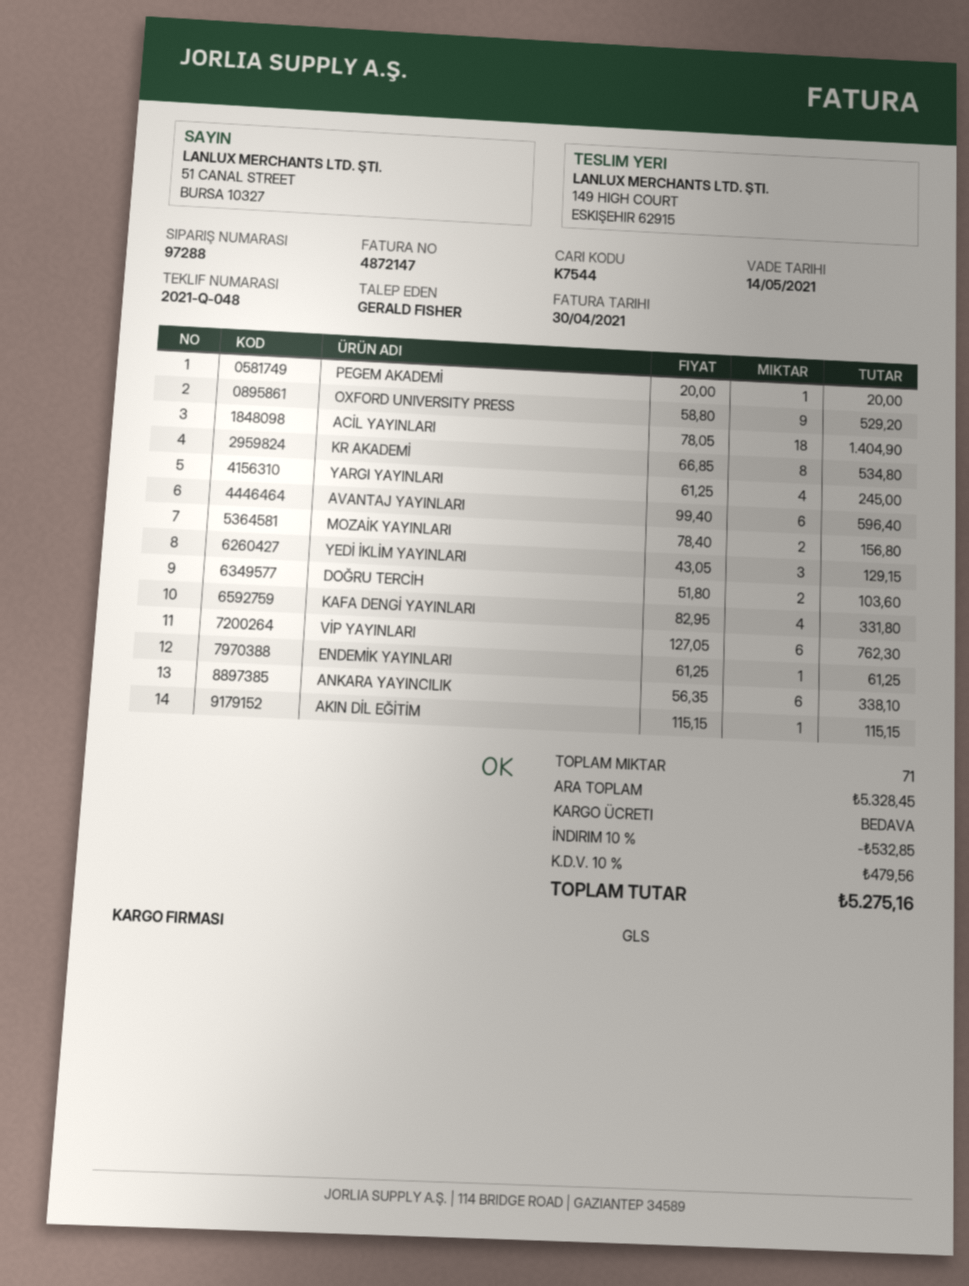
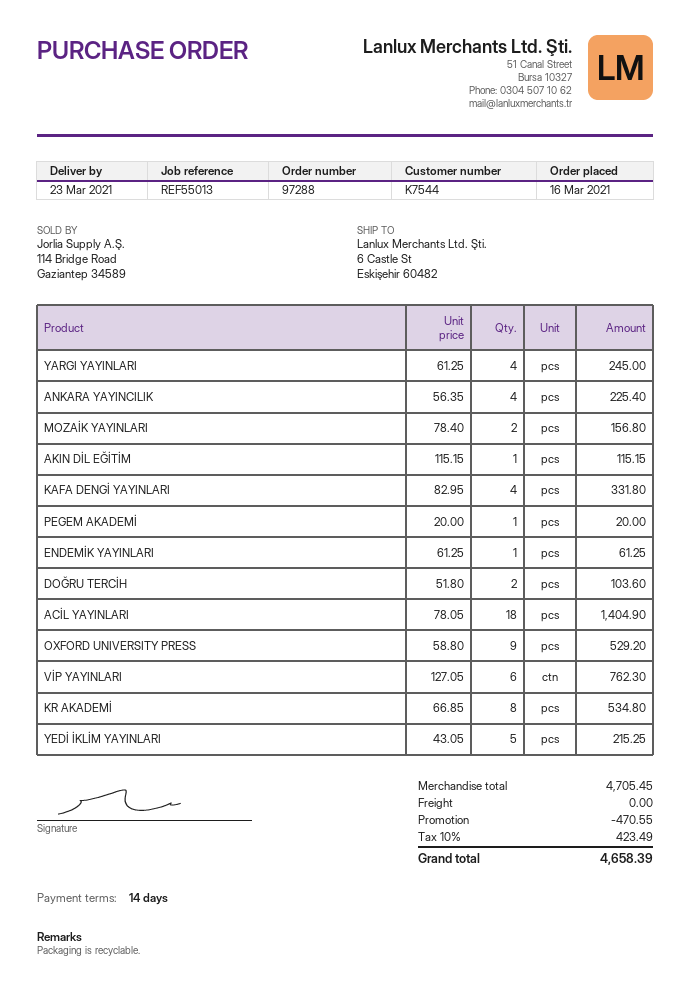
ship to: 149 HIGH COURT, ESKIŞEHIR 62915 -> 6 Castle St, Eskişehir 60482
AVANTAJ YAYINLARI: 6 x 99.40 = 596.40 -> none
YEDİ İKLİM YAYINLARI: 3 x 43.05 = 129.15 -> 5 x 43.05 = 215.25
ANKARA YAYINCILIK: 6 x 56.35 = 338.10 -> 4 x 56.35 = 225.40
subtotal: 5328.45 -> 4705.45
discount: 532.85 -> 470.55
tax: 10% = 479.56 -> 10% = 423.49
total: 5275.16 -> 4658.39

